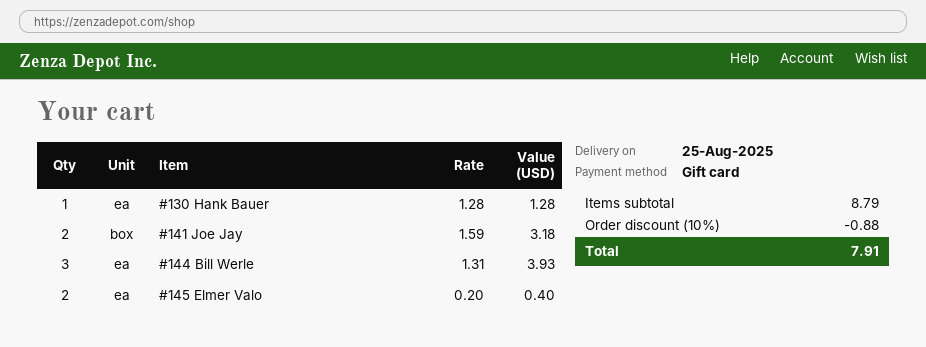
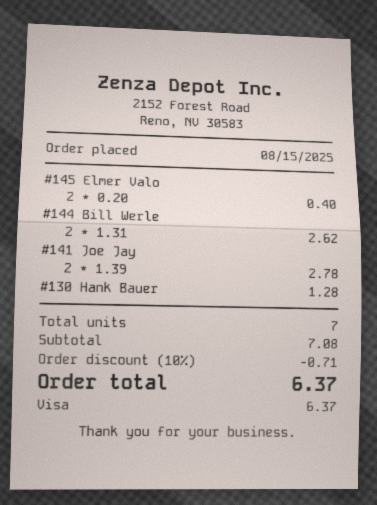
payment method: gift card -> Visa
#141 Joe Jay: 2 x 1.59 = 3.18 -> 2 x 1.39 = 2.78
#144 Bill Werle: 3 x 1.31 = 3.93 -> 2 x 1.31 = 2.62
subtotal: 8.79 -> 7.08
discount: 10% = 0.88 -> 10% = 0.71
total: 7.91 -> 6.37

